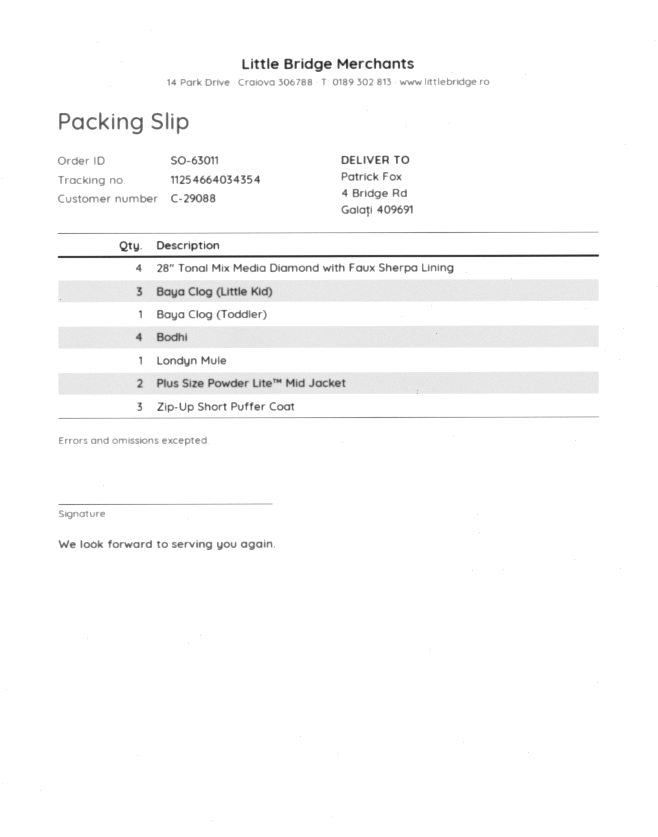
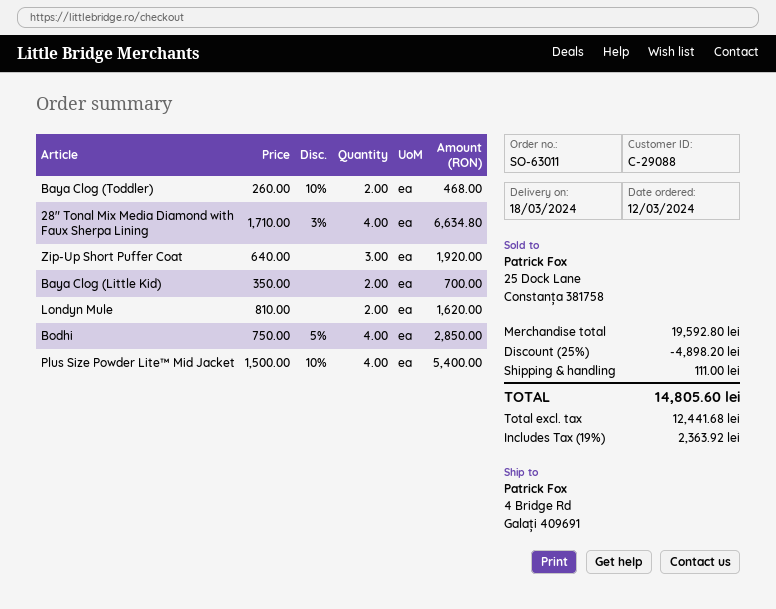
Baya Clog (Little Kid): 3 -> 2
Baya Clog (Toddler): 1 -> 2
Londyn Mule: 1 -> 2
Plus Size Powder Lite™ Mid Jacket: 2 -> 4

